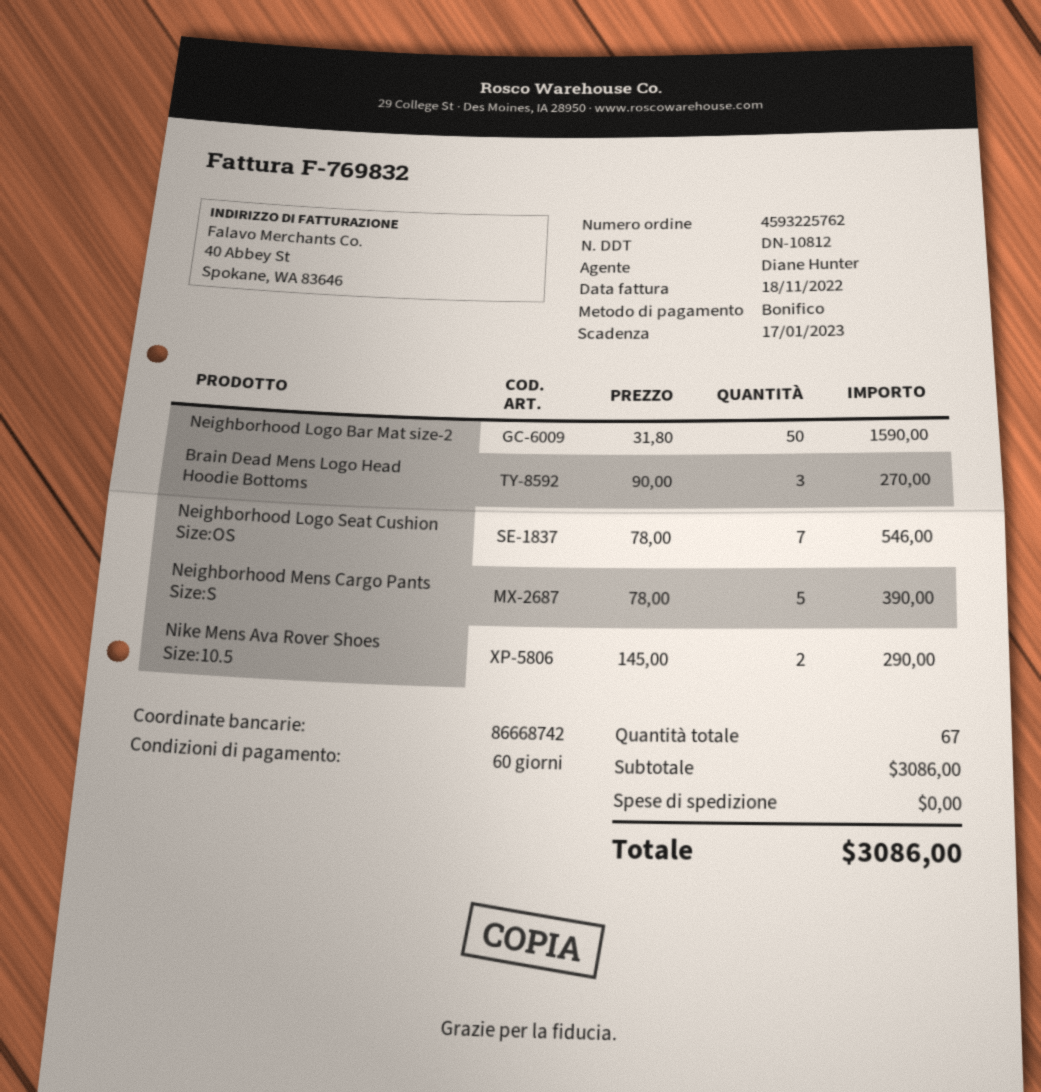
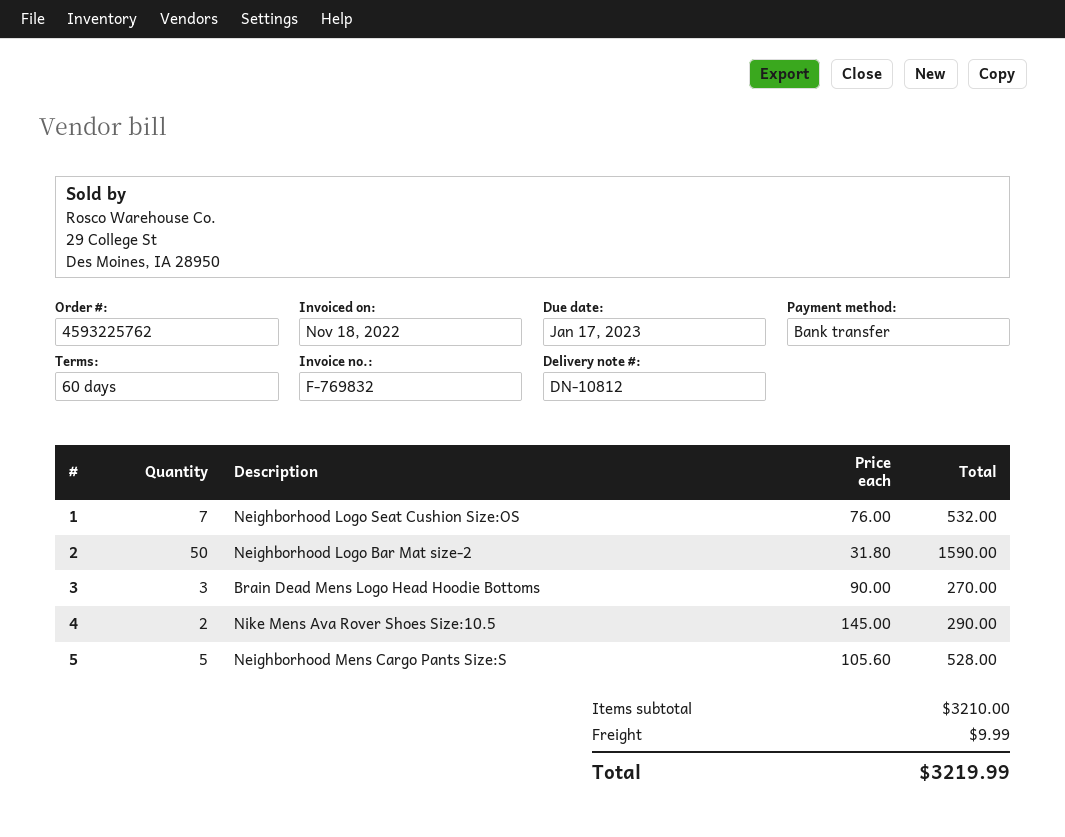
Neighborhood Logo Seat Cushion Size:OS: 7 x 78.00 = 546.00 -> 7 x 76.00 = 532.00
Neighborhood Mens Cargo Pants Size:S: 5 x 78.00 = 390.00 -> 5 x 105.60 = 528.00
subtotal: 3086.00 -> 3210.00
shipping: 0.00 -> 9.99
total: 3086.00 -> 3219.99

